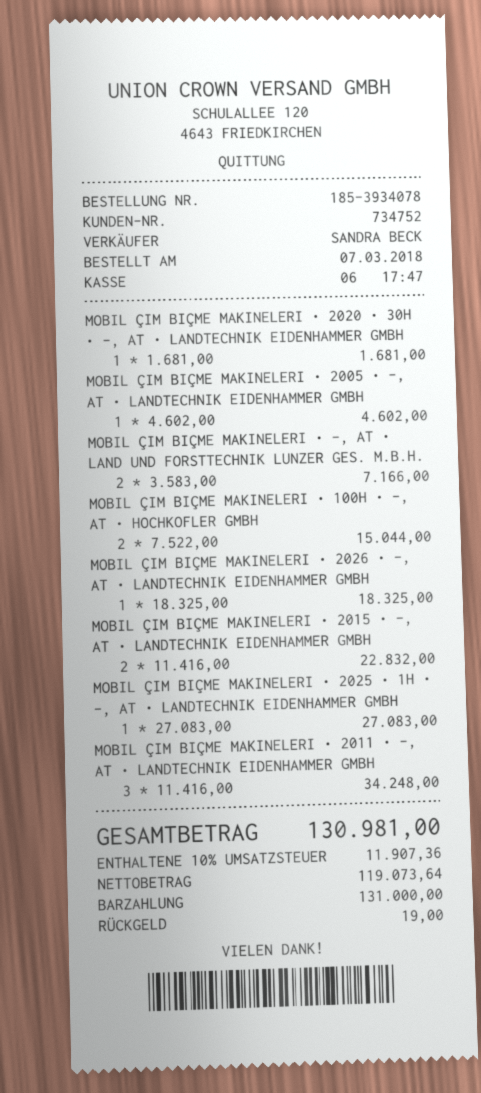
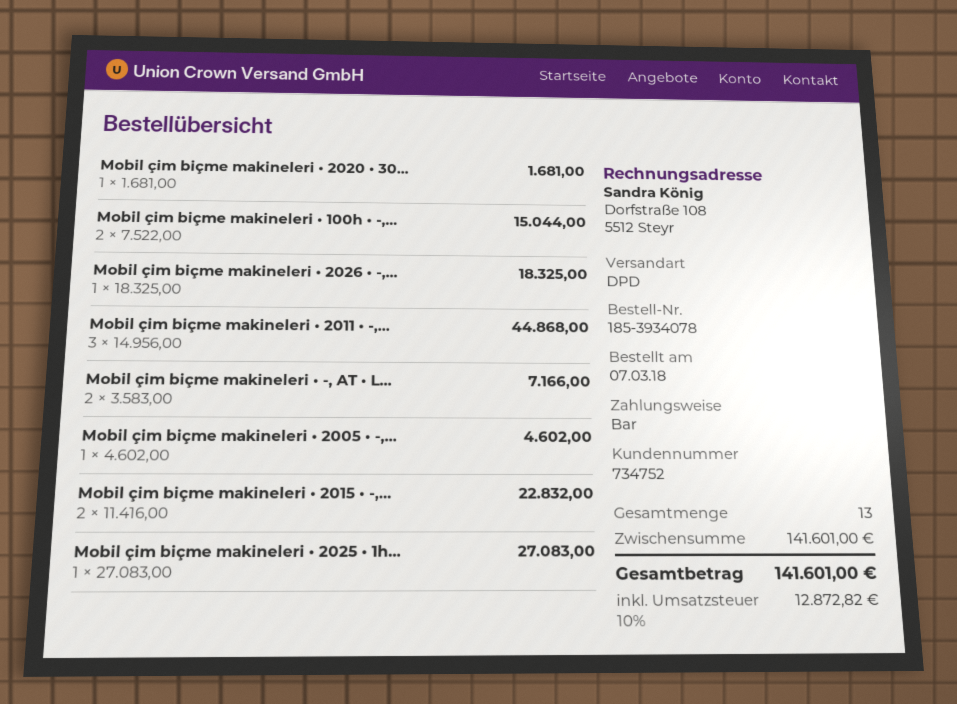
MOBIL ÇIM BIÇME MAKINELERI • 2011 • -, AT • LANDTECHNIK EIDENHAMMER GMBH: 3 x 11416.00 = 34248.00 -> 3 x 14956.00 = 44868.00
tax: 10% = 11907.36 -> 10% = 12872.82
total: 130981.00 -> 141601.00

